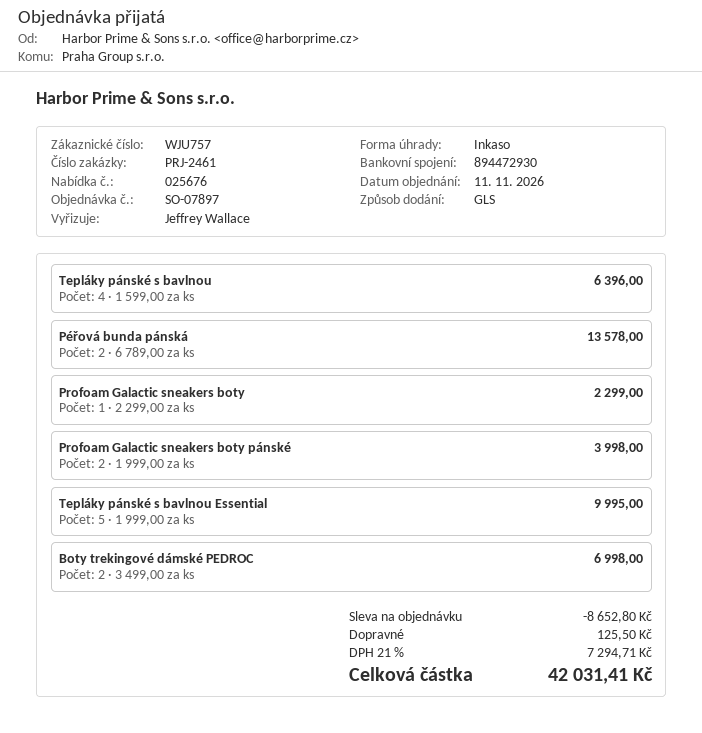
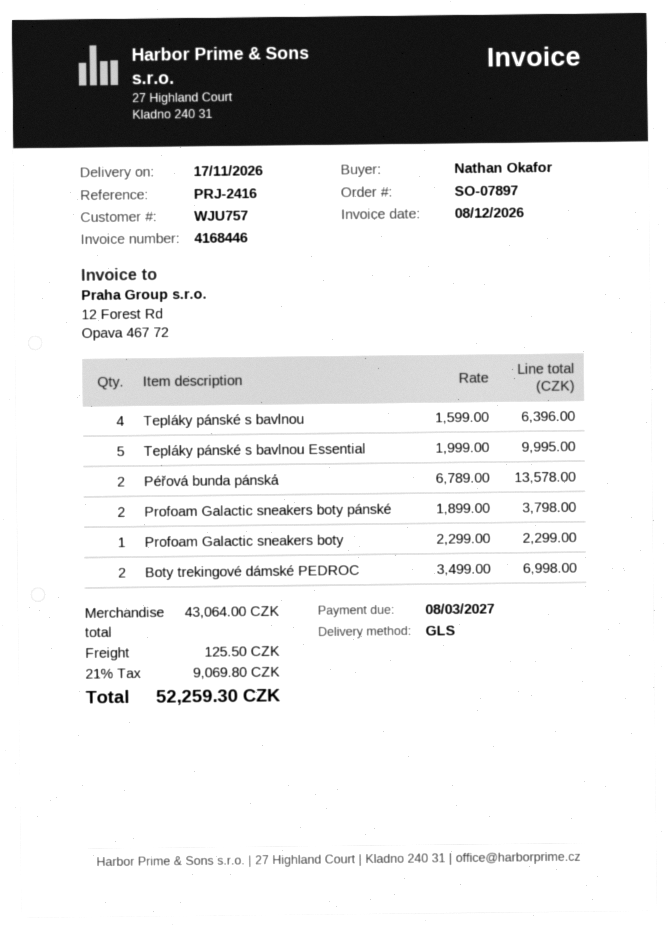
reference: PRJ-2461 -> PRJ-2416
Profoam Galactic sneakers boty pánské: 2 x 1999.00 = 3998.00 -> 2 x 1899.00 = 3798.00
discount: 8652.80 -> none
tax: 21% = 7294.71 -> 21% = 9069.80
total: 42031.41 -> 52259.30

